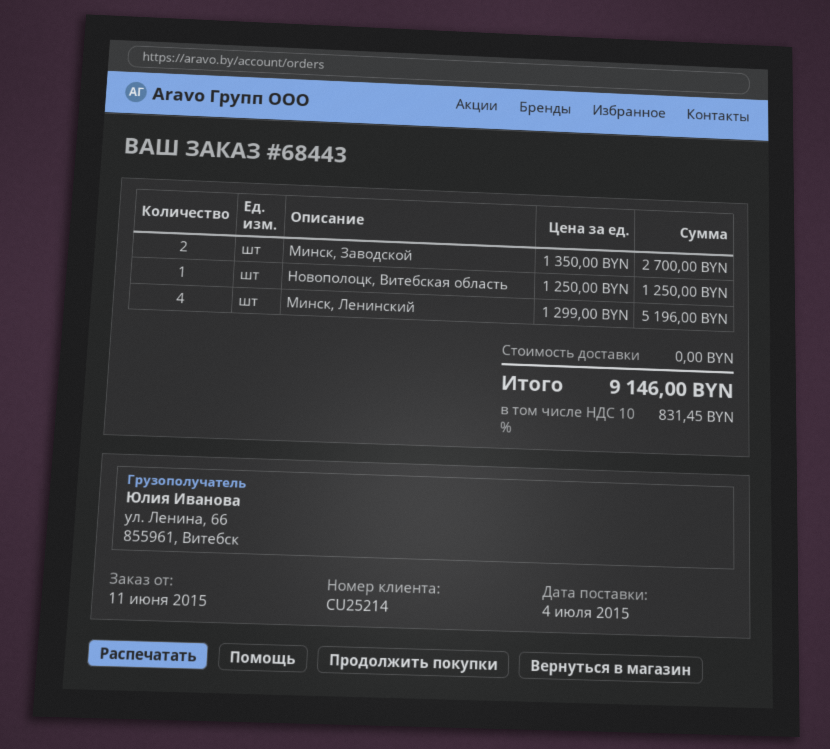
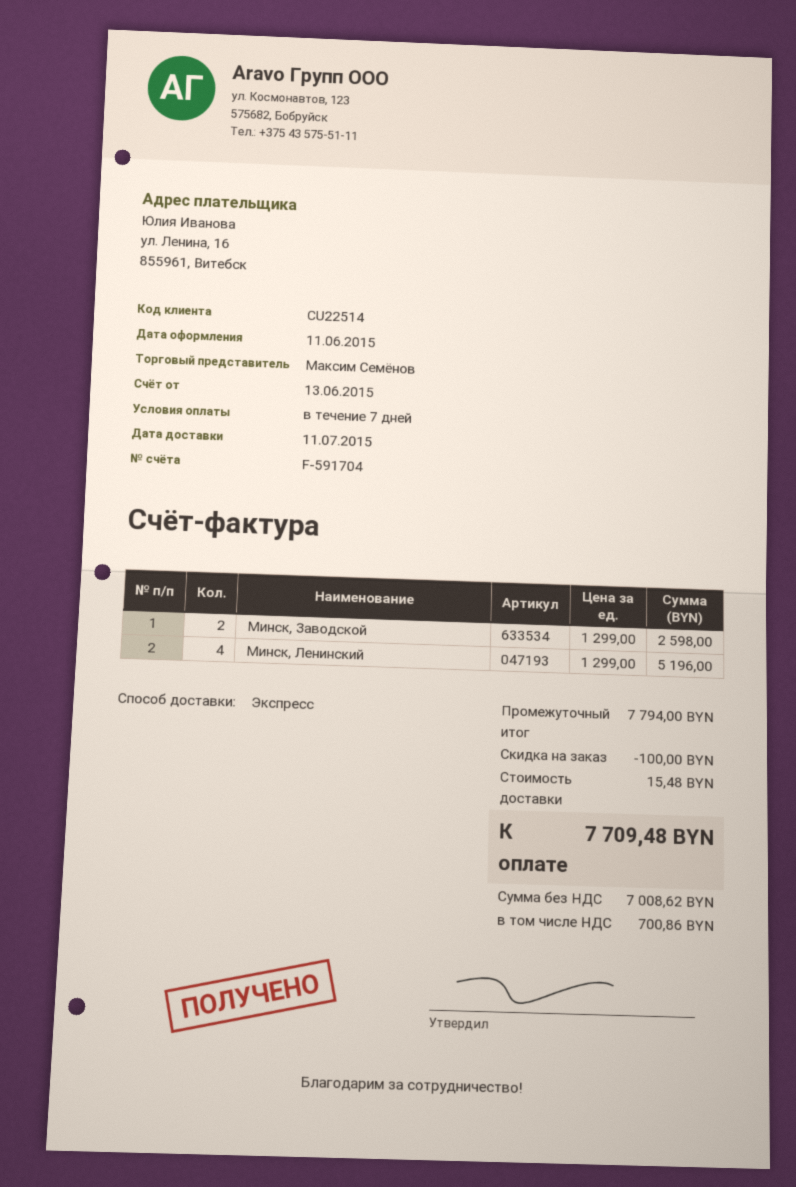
delivery date: 2015-07-04 -> 2015-07-11
customer number: CU25214 -> CU22514
Минск, Заводской: 2 x 1350.00 = 2700.00 -> 2 x 1299.00 = 2598.00
Новополоцк, Витебская область: 1 x 1250.00 = 1250.00 -> none
discount: none -> 100.00
shipping: 0.00 -> 15.48
tax: 831.45 -> 700.86
total: 9146.00 -> 7709.48

